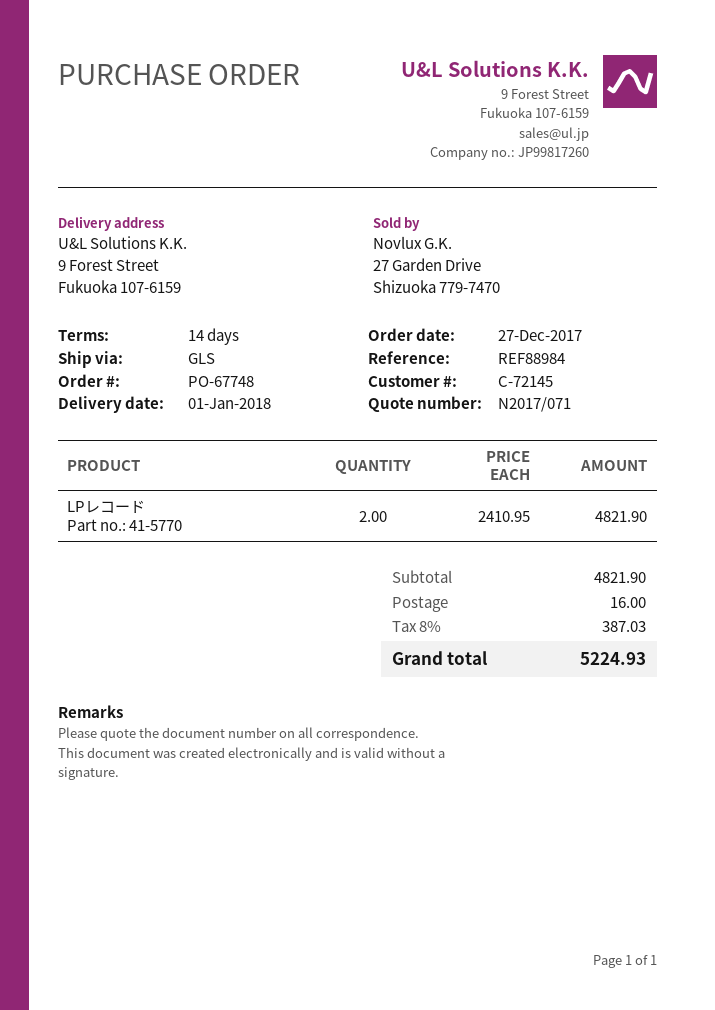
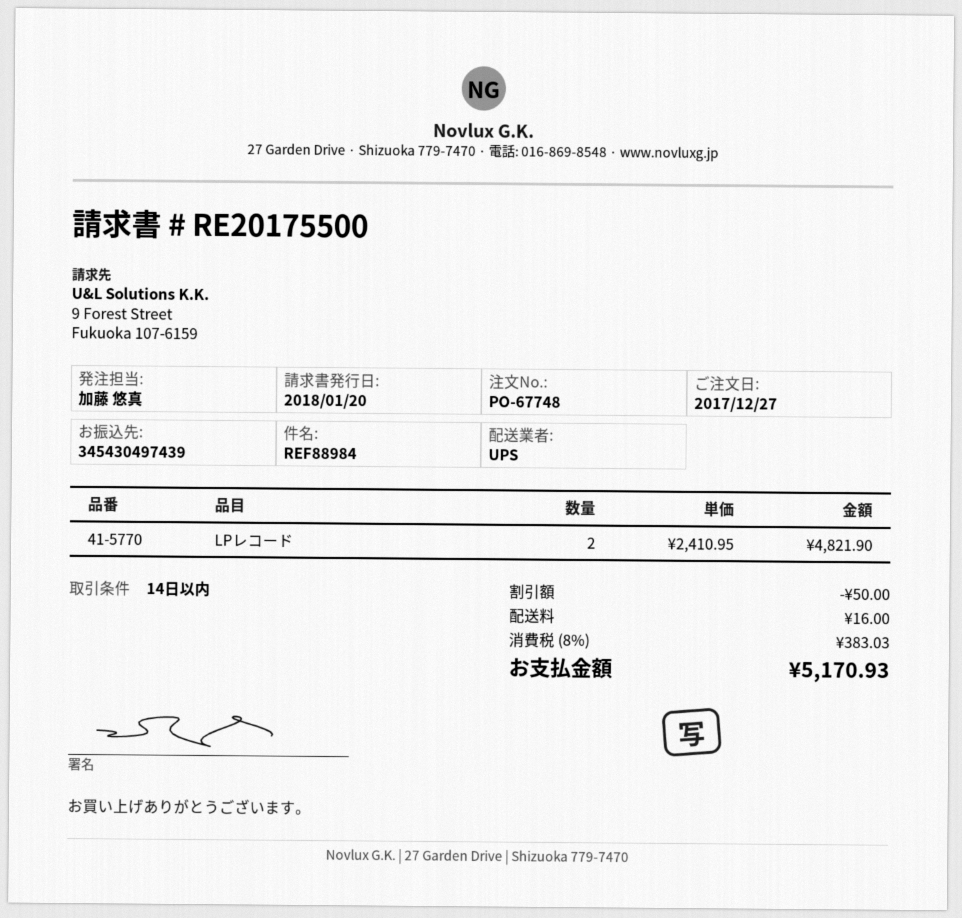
shipping method: GLS -> UPS
discount: none -> 50.00
tax: 8% = 387.03 -> 8% = 383.03
total: 5224.93 -> 5170.93

